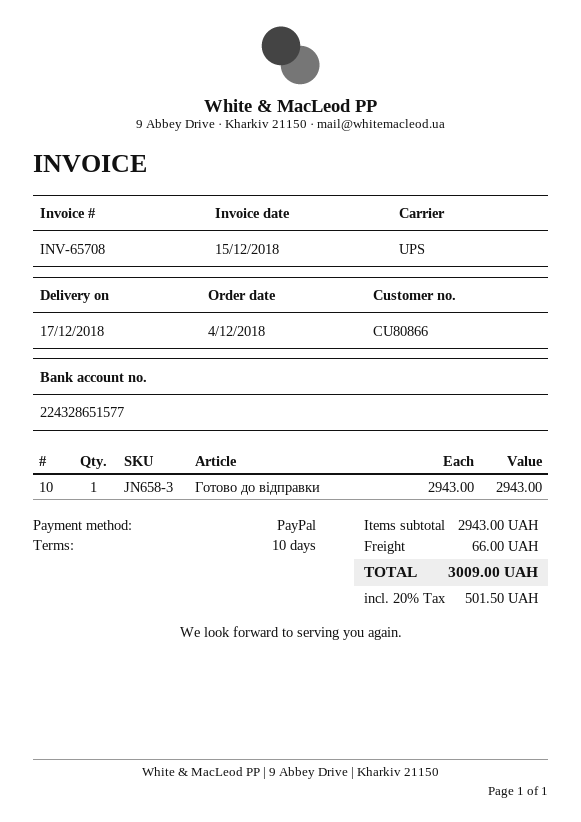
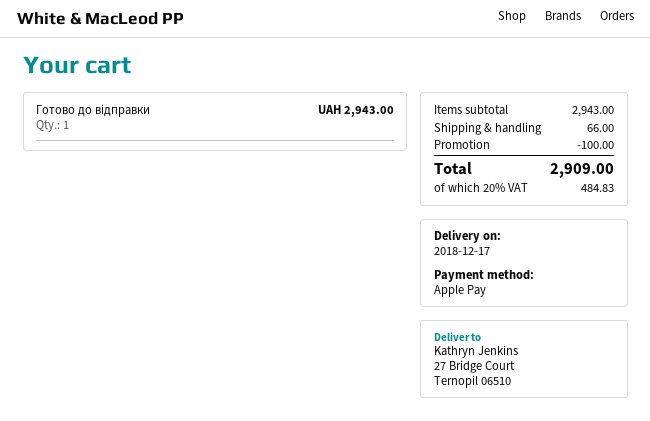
payment method: PayPal -> Apple Pay
discount: none -> 100.00
tax: 20% = 501.50 -> 20% = 484.83
total: 3009.00 -> 2909.00

